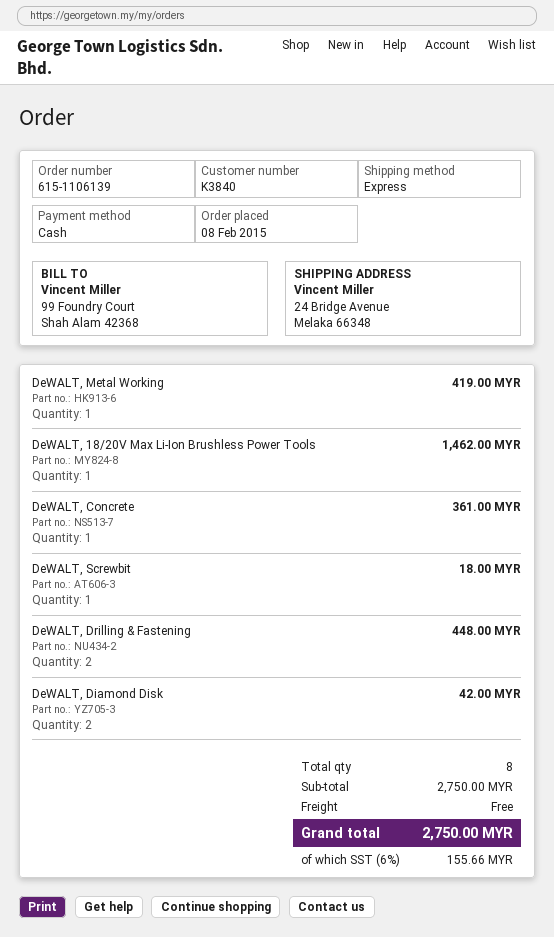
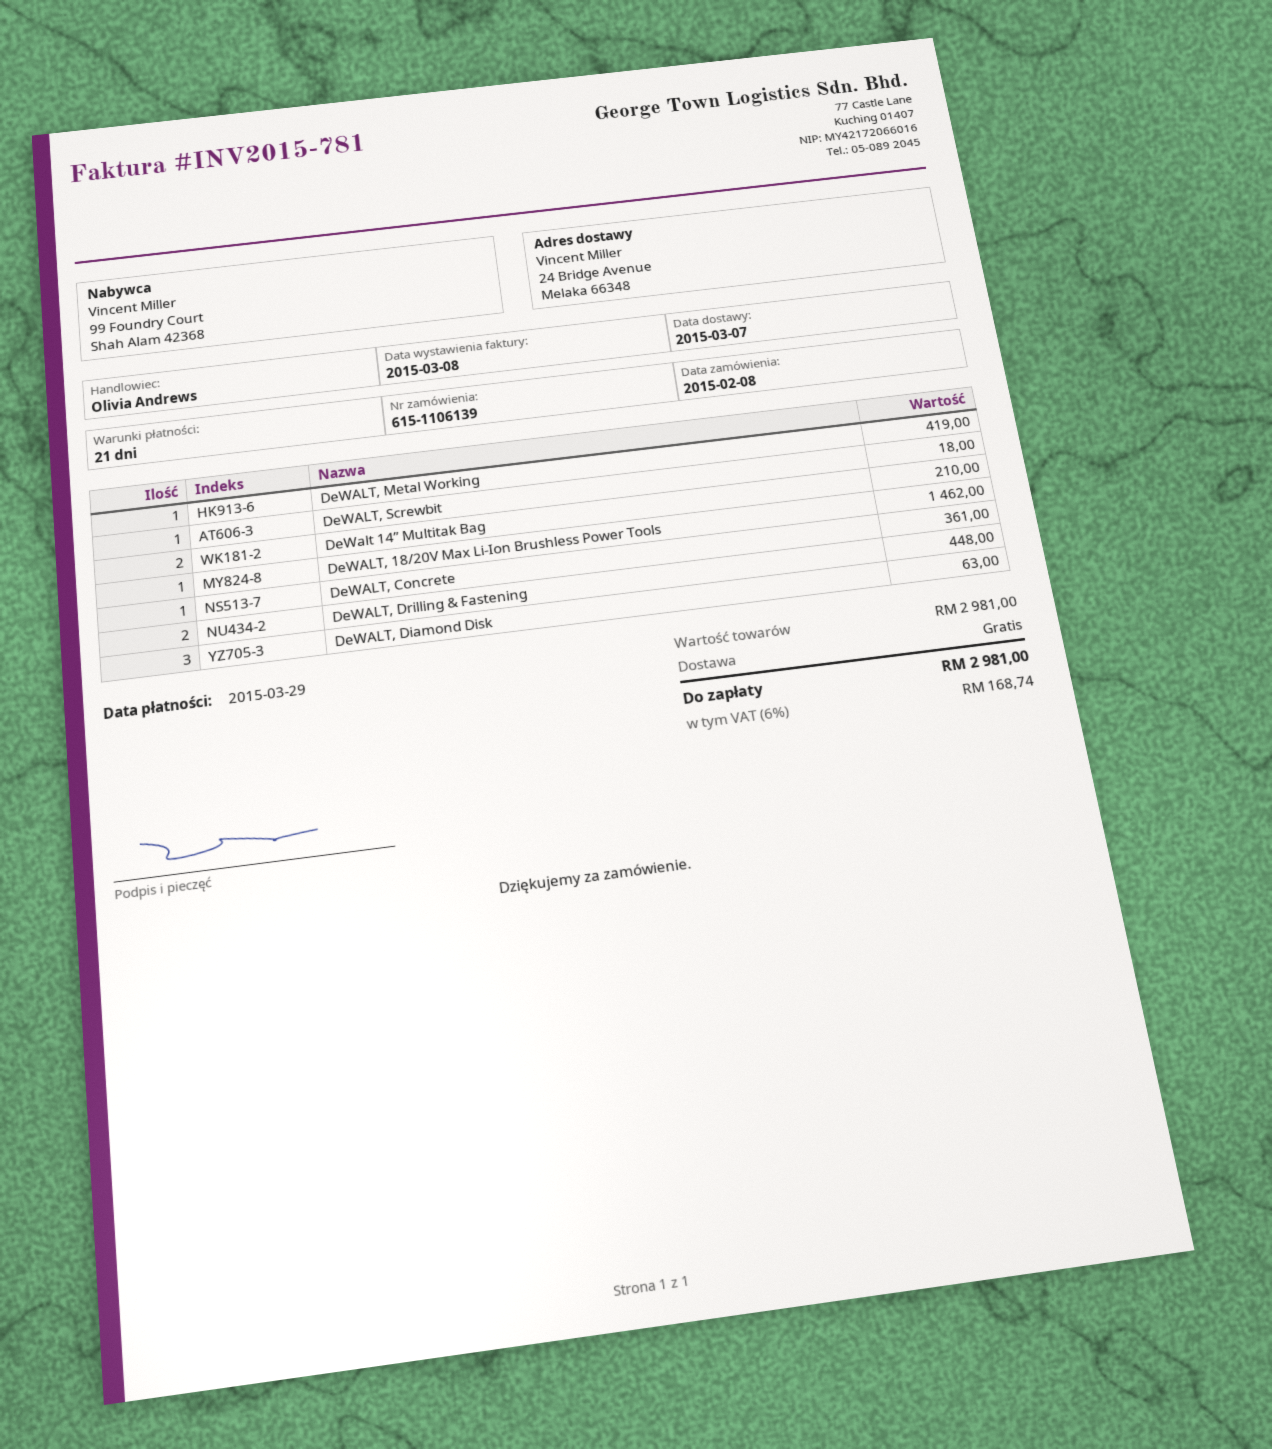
DeWALT, Diamond Disk: 2 for 42.00 -> 3 for 63.00
DeWalt 14” Multitak Bag: none -> 2 for 210.00
subtotal: 2750.00 -> 2981.00
tax: 6% = 155.66 -> 6% = 168.74
total: 2750.00 -> 2981.00

